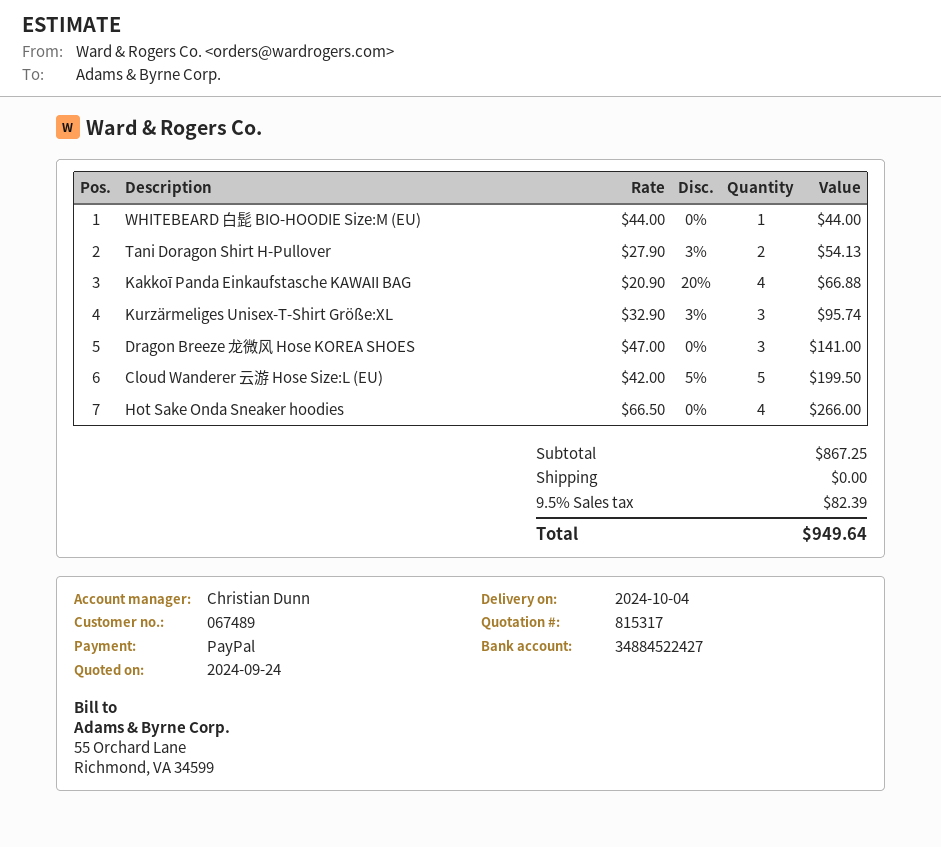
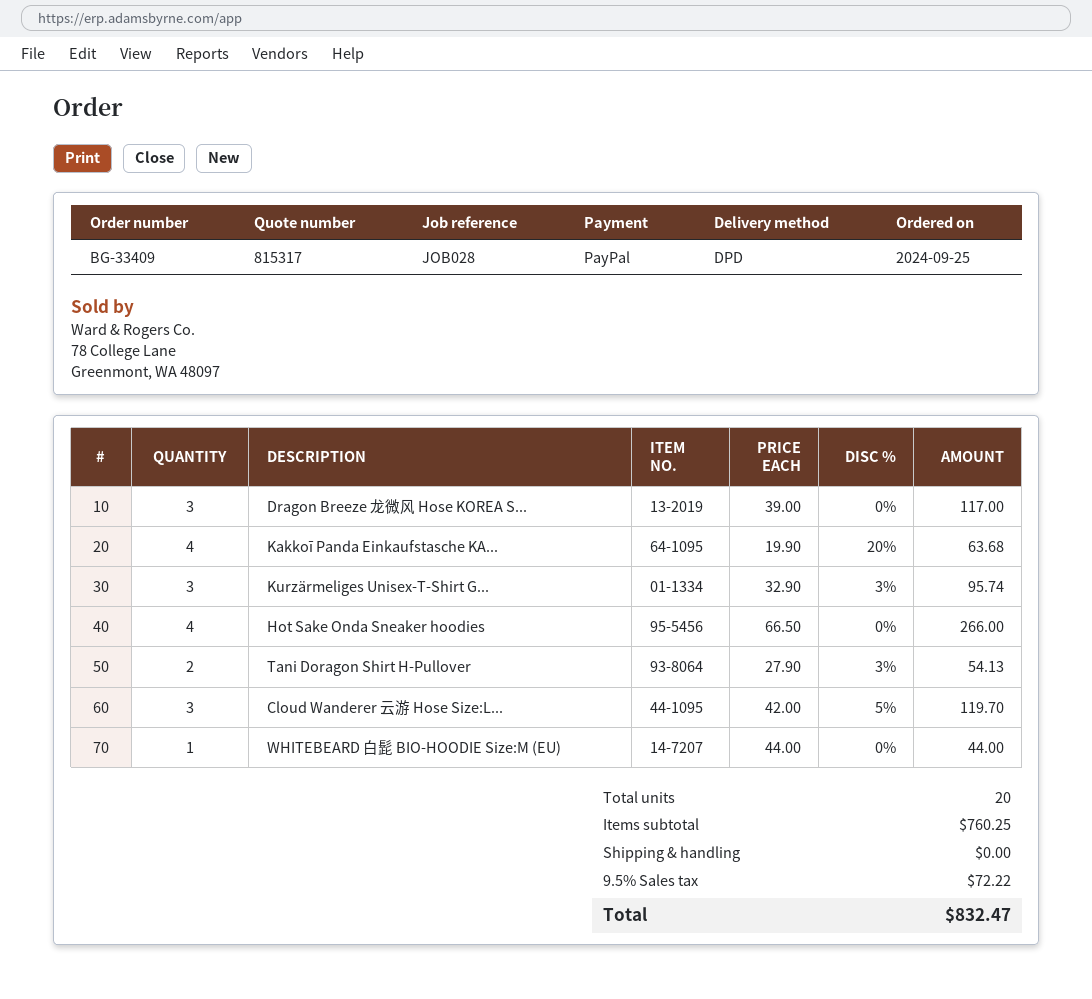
Kakkoī Panda Einkaufstasche KAWAII BAG: 4 x 20.90 - 20% = 66.88 -> 4 x 19.90 - 20% = 63.68
Dragon Breeze 龙微风 Hose KOREA SHOES: 3 x 47.00 = 141.00 -> 3 x 39.00 = 117.00
Cloud Wanderer 云游 Hose Size:L (EU): 5 x 42.00 - 5% = 199.50 -> 3 x 42.00 - 5% = 119.70
subtotal: 867.25 -> 760.25
tax: 9.5% = 82.39 -> 9.5% = 72.22
total: 949.64 -> 832.47

